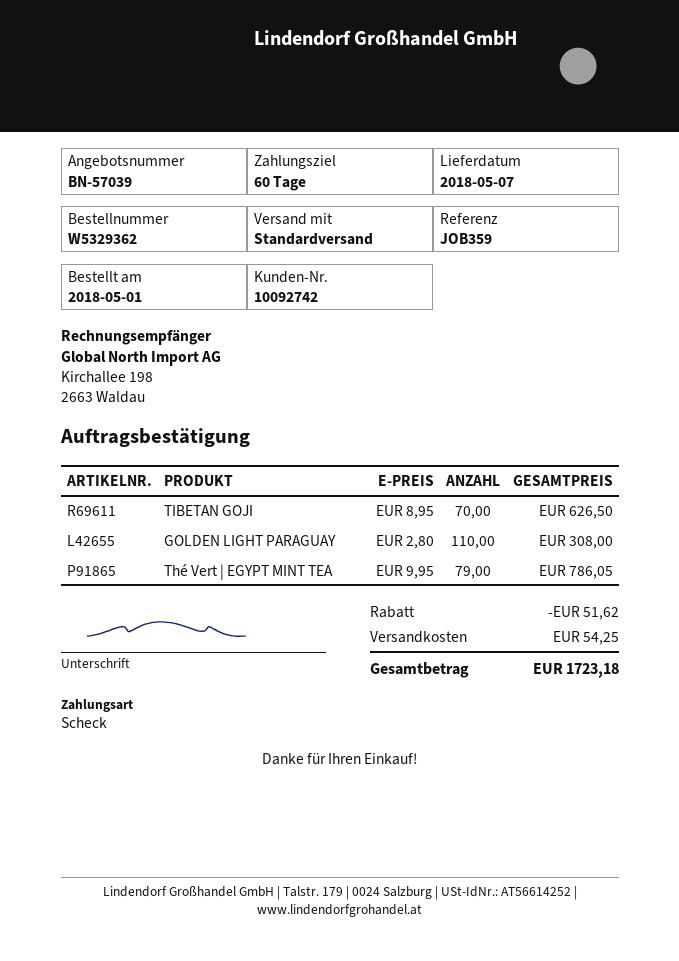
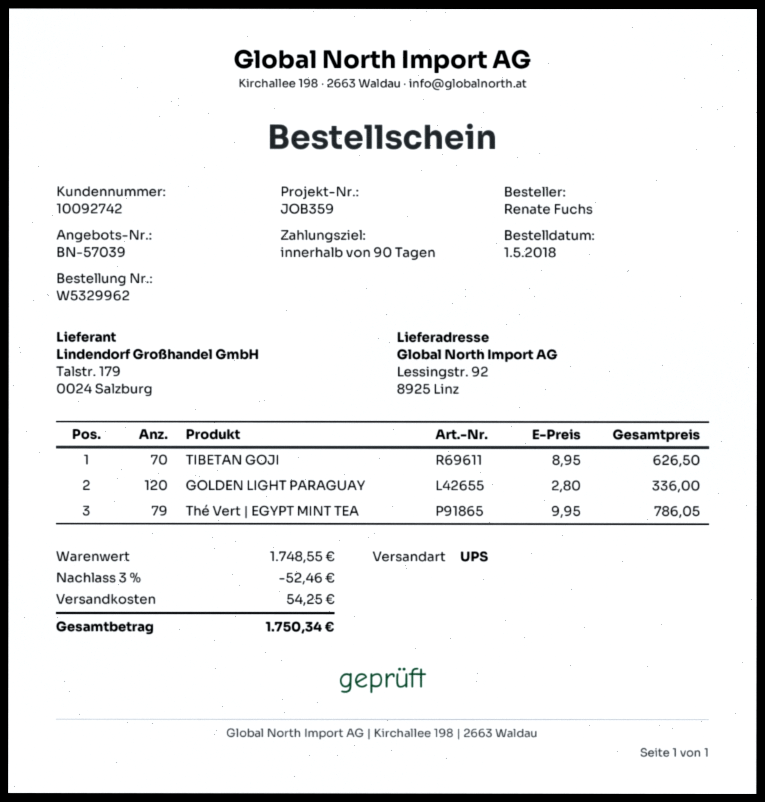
order number: W5329362 -> W5329962
payment terms: 60 days -> 90 days
shipping method: standard -> UPS
GOLDEN LIGHT PARAGUAY: 110 x 2.80 = 308.00 -> 120 x 2.80 = 336.00
discount: 51.62 -> 52.46
total: 1723.18 -> 1750.34

